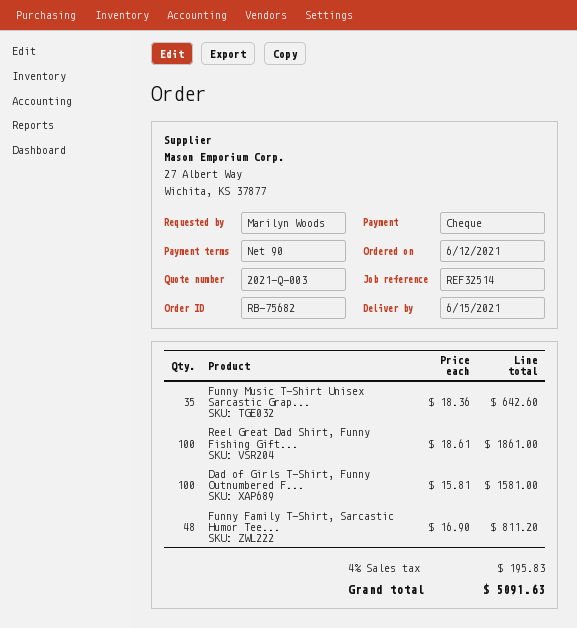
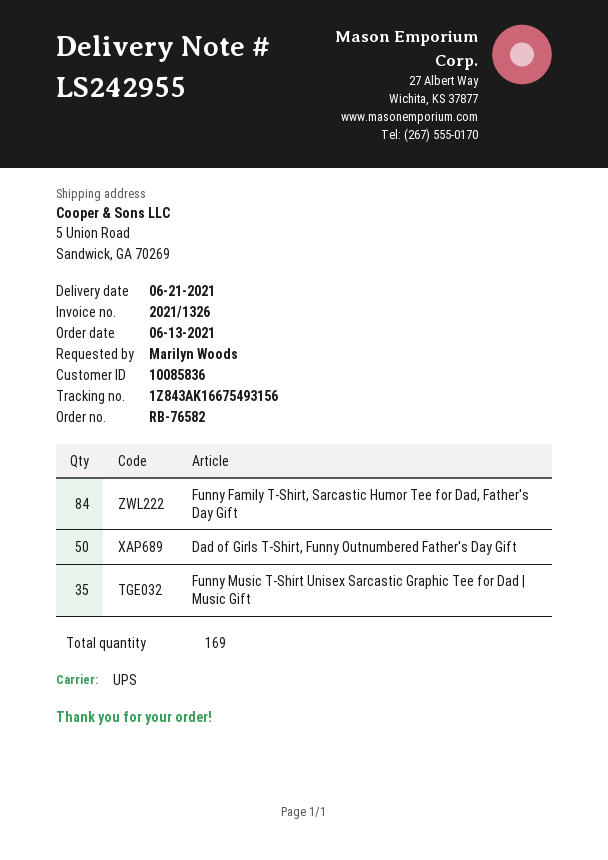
order number: RB-75682 -> RB-76582
order date: 2021-06-12 -> 2021-06-13
delivery date: 2021-06-15 -> 2021-06-21
Reel Great Dad Shirt, Funny Fishing Gift...: 100 -> none
Dad of Girls T-Shirt, Funny Outnumbered F...: 100 -> 50
Funny Family T-Shirt, Sarcastic Humor Tee...: 48 -> 84

